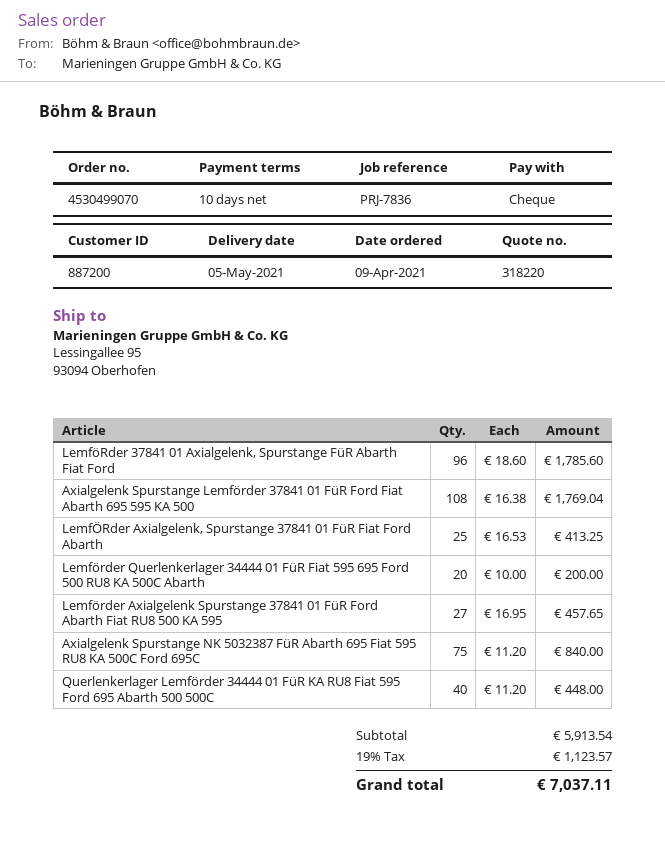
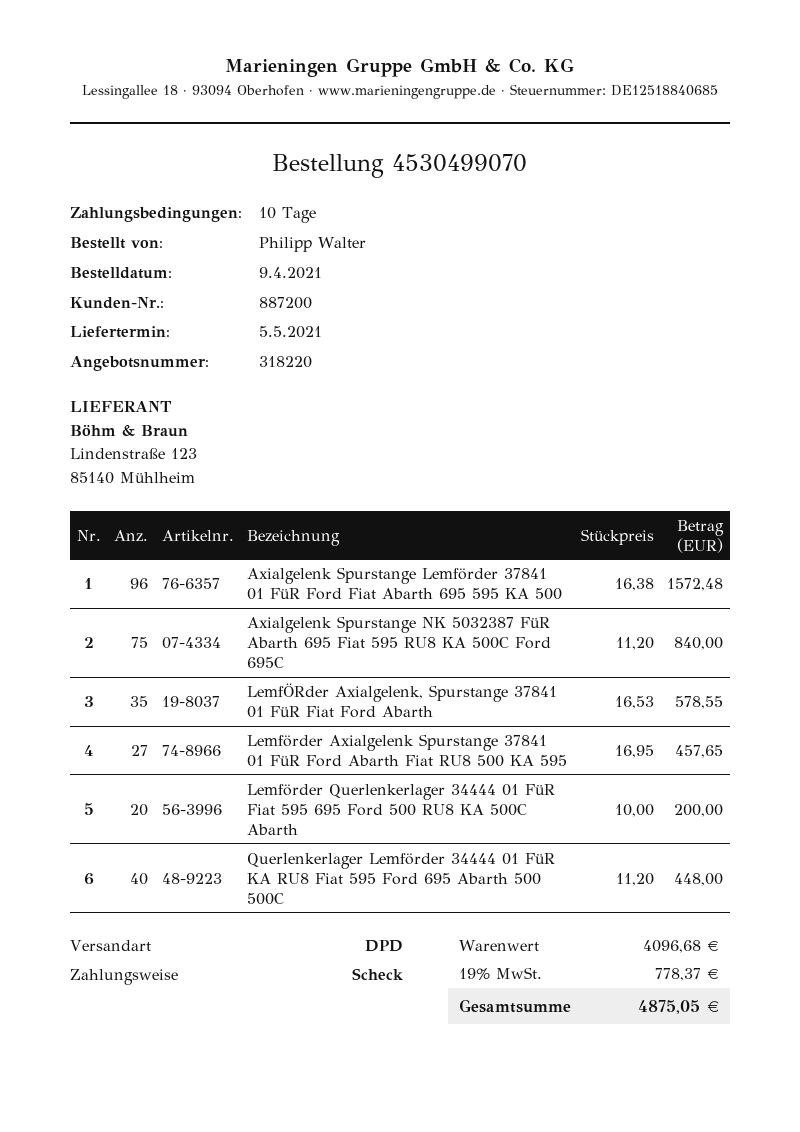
LemföRder 37841 01 Axialgelenk, Spurstange FüR Abarth Fiat Ford: 96 x 18.60 = 1785.60 -> none
Axialgelenk Spurstange Lemförder 37841 01 FüR Ford Fiat Abarth 695 595 KA 500: 108 x 16.38 = 1769.04 -> 96 x 16.38 = 1572.48
LemfÖRder Axialgelenk, Spurstange 37841 01 FüR Fiat Ford Abarth: 25 x 16.53 = 413.25 -> 35 x 16.53 = 578.55
subtotal: 5913.54 -> 4096.68
tax: 19% = 1123.57 -> 19% = 778.37
total: 7037.11 -> 4875.05

